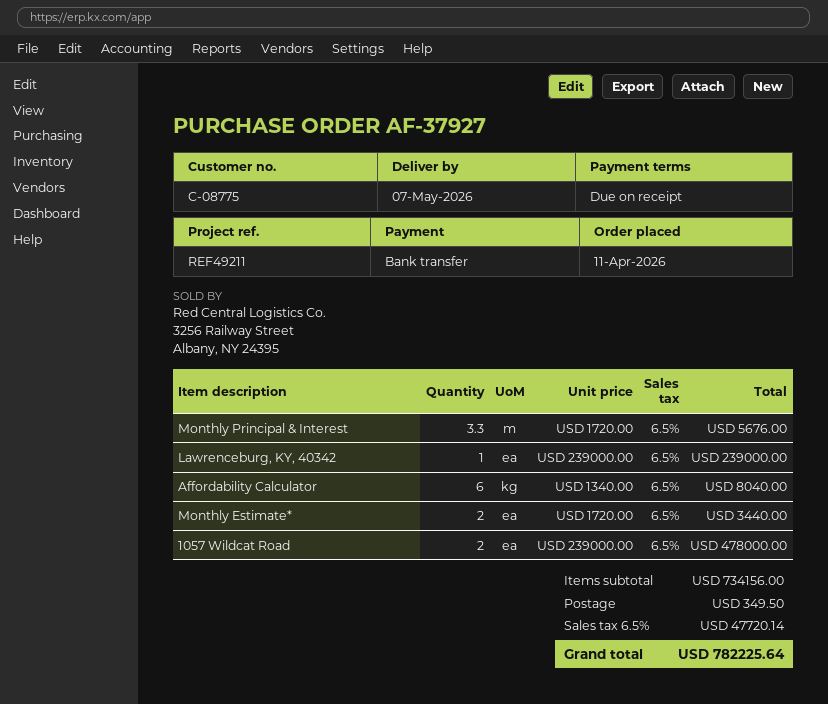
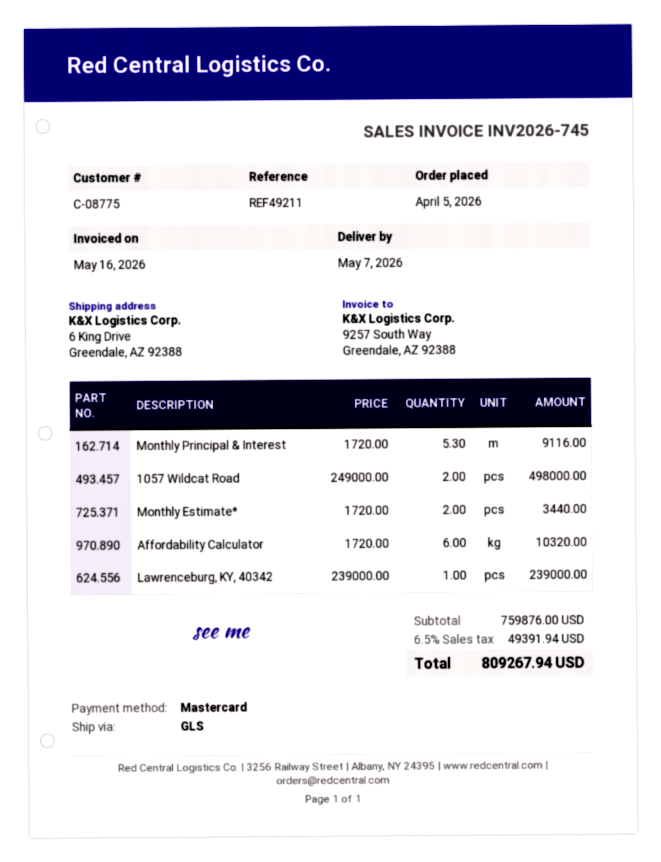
order date: 2026-04-11 -> 2026-04-05
payment method: bank transfer -> Mastercard
Monthly Principal & Interest: 3.3 x 1720.00 = 5676.00 -> 5.3 x 1720.00 = 9116.00
Affordability Calculator: 6 x 1340.00 = 8040.00 -> 6 x 1720.00 = 10320.00
1057 Wildcat Road: 2 x 239000.00 = 478000.00 -> 2 x 249000.00 = 498000.00
subtotal: 734156.00 -> 759876.00
shipping: 349.50 -> none
tax: 6.5% = 47720.14 -> 6.5% = 49391.94
total: 782225.64 -> 809267.94

